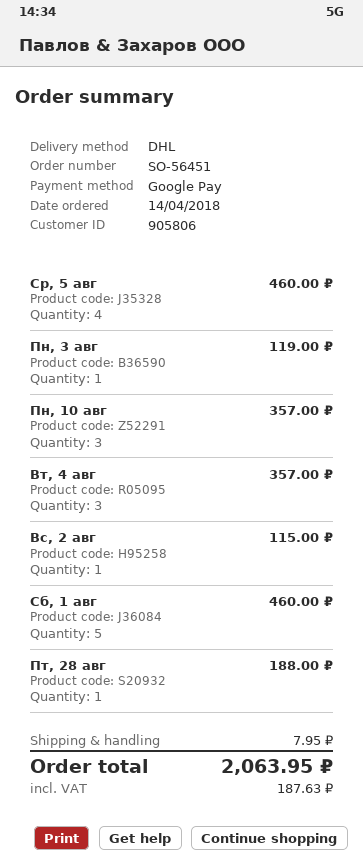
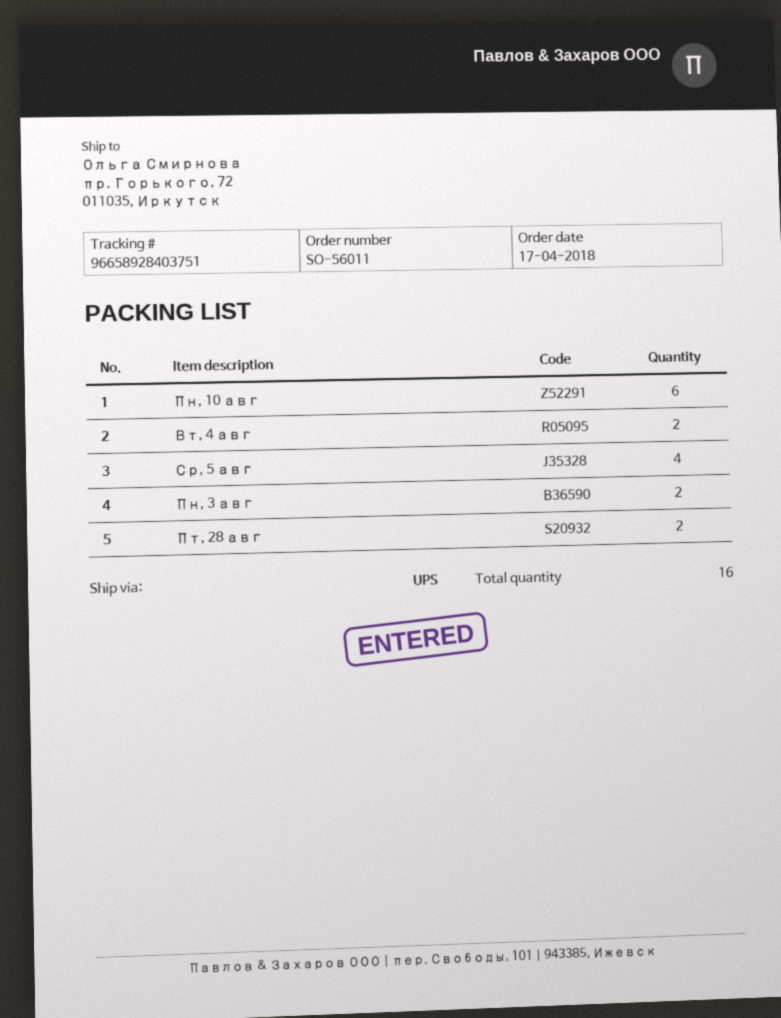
order number: SO-56451 -> SO-56011
order date: 2018-04-14 -> 2018-04-17
shipping method: DHL -> UPS
Пн, 3 авг: 1 -> 2
Пн, 10 авг: 3 -> 6
Вт, 4 авг: 3 -> 2
Вс, 2 авг: 1 -> none
Сб, 1 авг: 5 -> none
Пт, 28 авг: 1 -> 2

